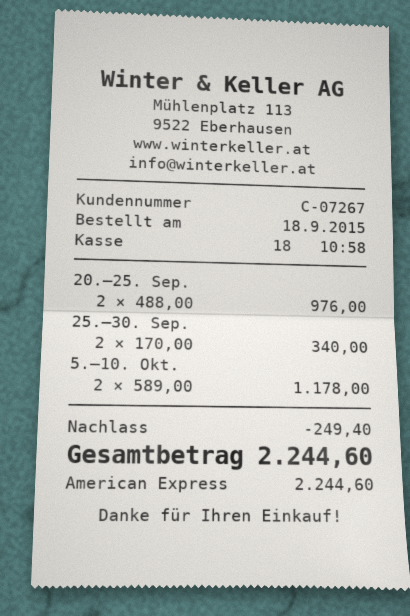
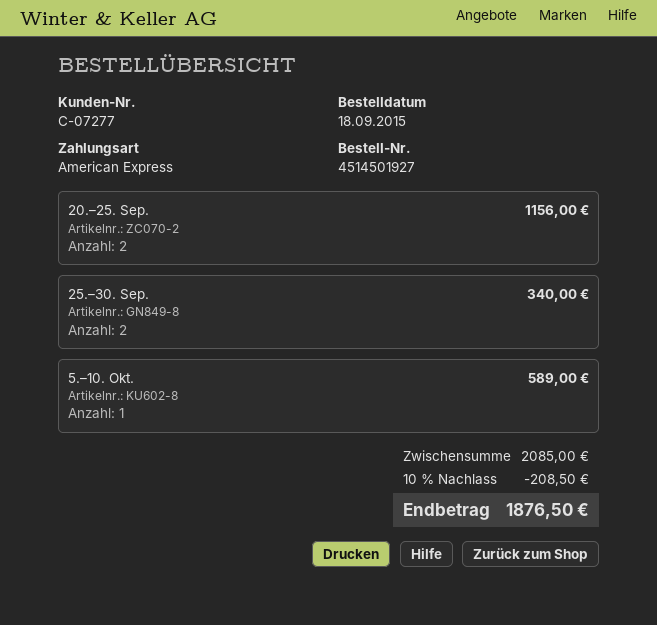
customer number: C-07267 -> C-07277
20.–25. Sep.: 2 for 976.00 -> 2 for 1156.00
5.–10. Okt.: 2 for 1178.00 -> 1 for 589.00
discount: 249.40 -> 208.50
total: 2244.60 -> 1876.50

